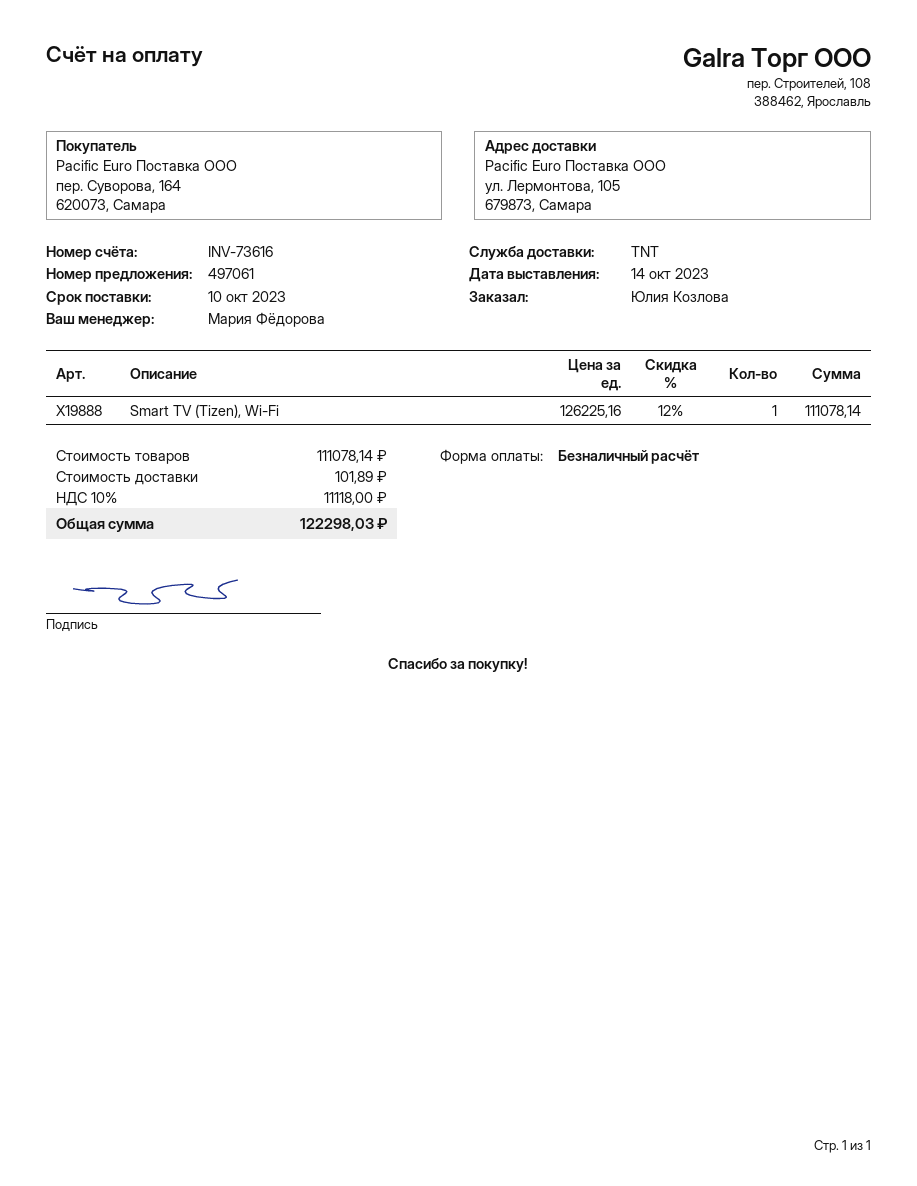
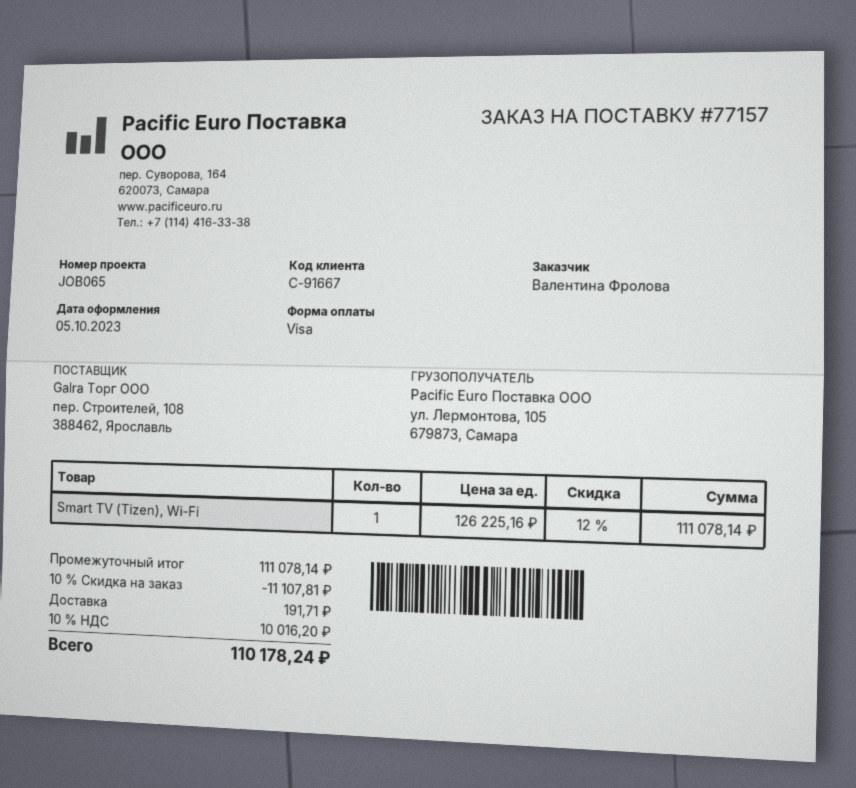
ordered by: Юлия Козлова -> Валентина Фролова
payment method: bank transfer -> Visa
discount: none -> 10% = 11107.81
shipping: 101.89 -> 191.71
tax: 10% = 11118.00 -> 10% = 10016.20
total: 122298.03 -> 110178.24

